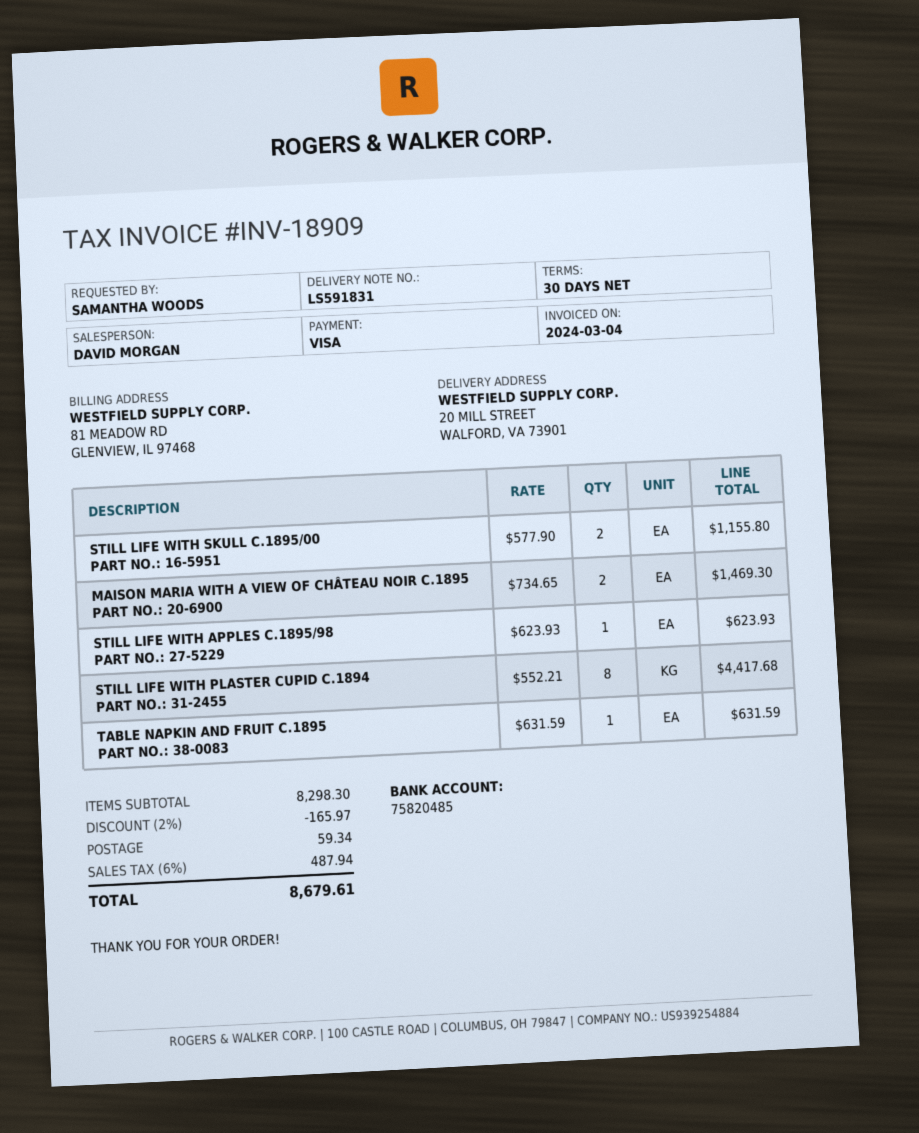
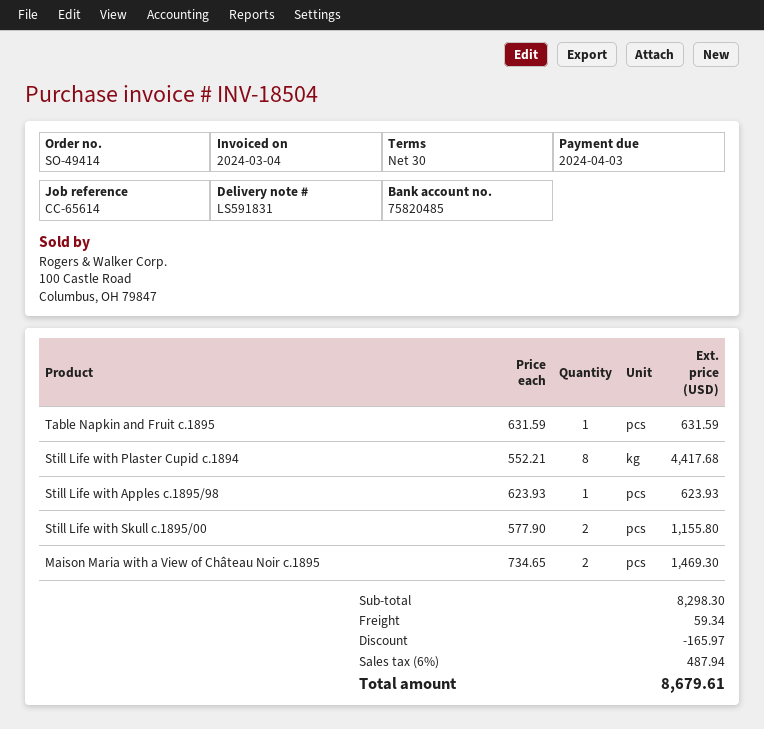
invoice number: INV-18909 -> INV-18504

